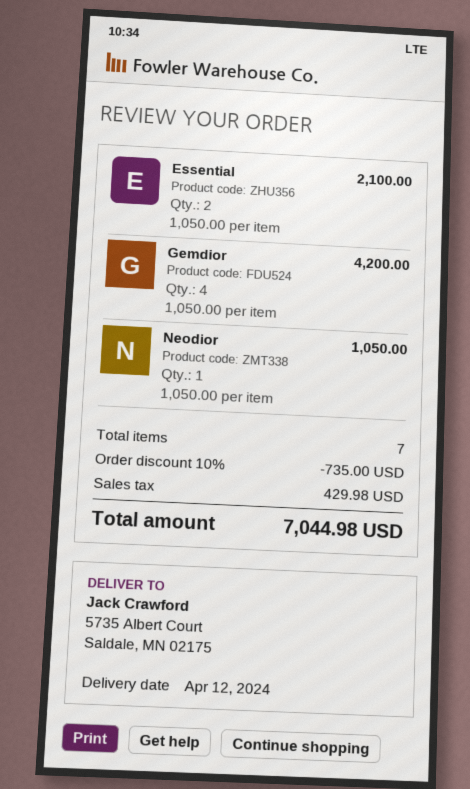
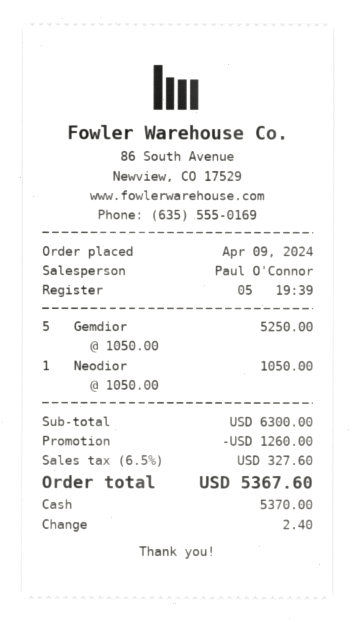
Essential: 2 x 1050.00 = 2100.00 -> none
Gemdior: 4 x 1050.00 = 4200.00 -> 5 x 1050.00 = 5250.00
discount: 735.00 -> 1260.00
tax: 429.98 -> 327.60
total: 7044.98 -> 5367.60

